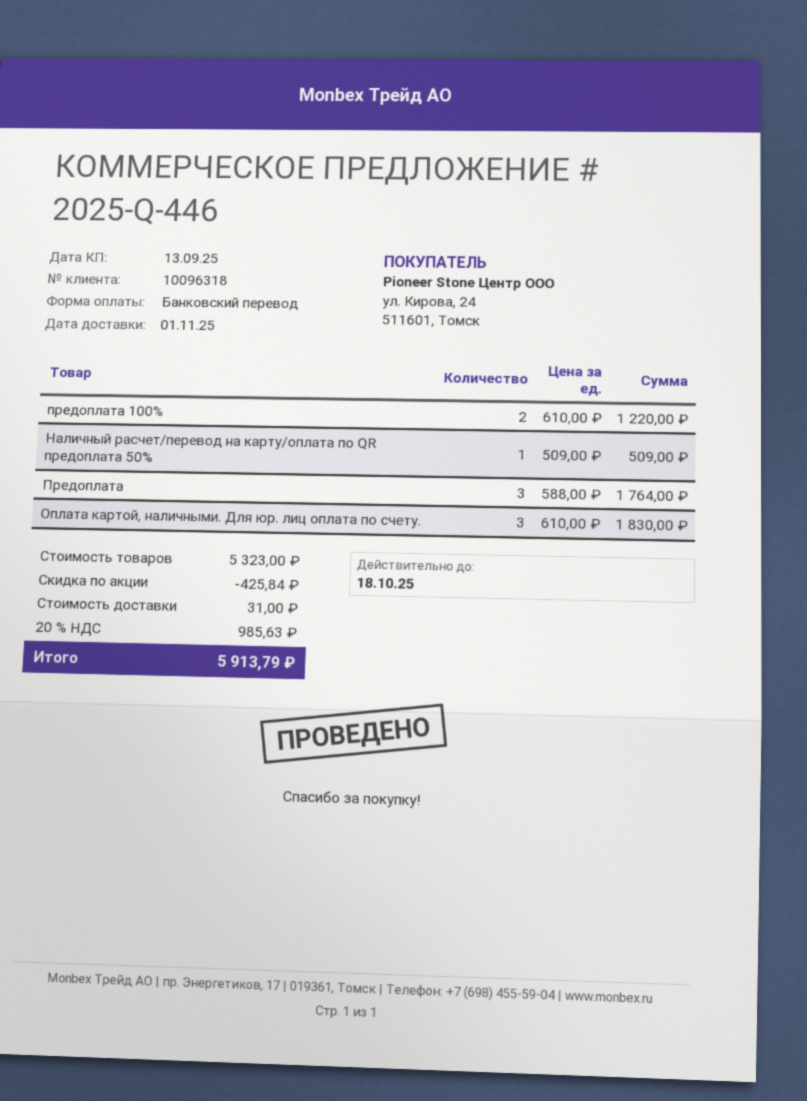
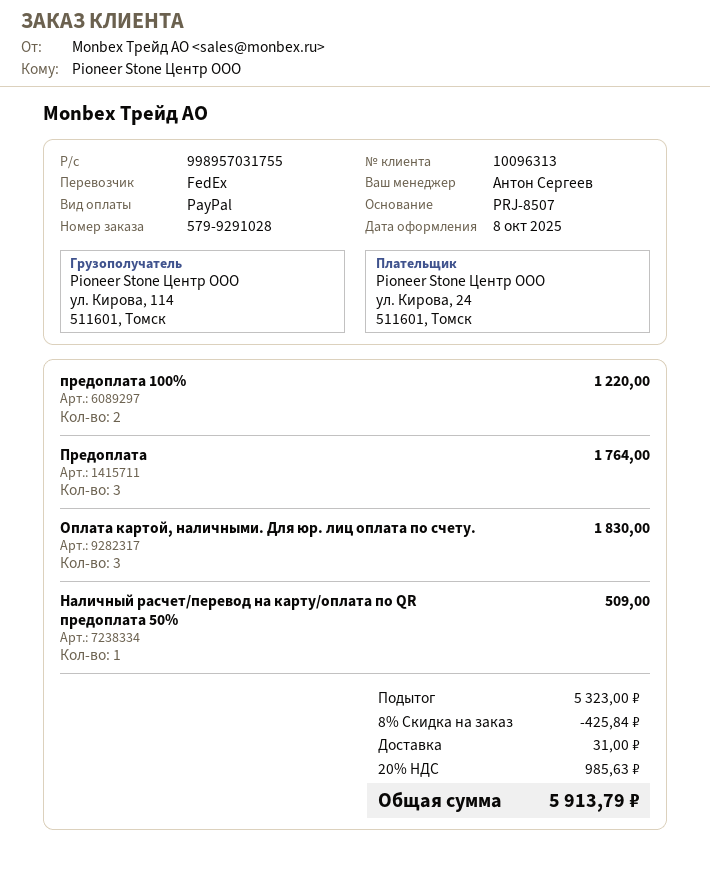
customer number: 10096318 -> 10096313
payment method: bank transfer -> PayPal

